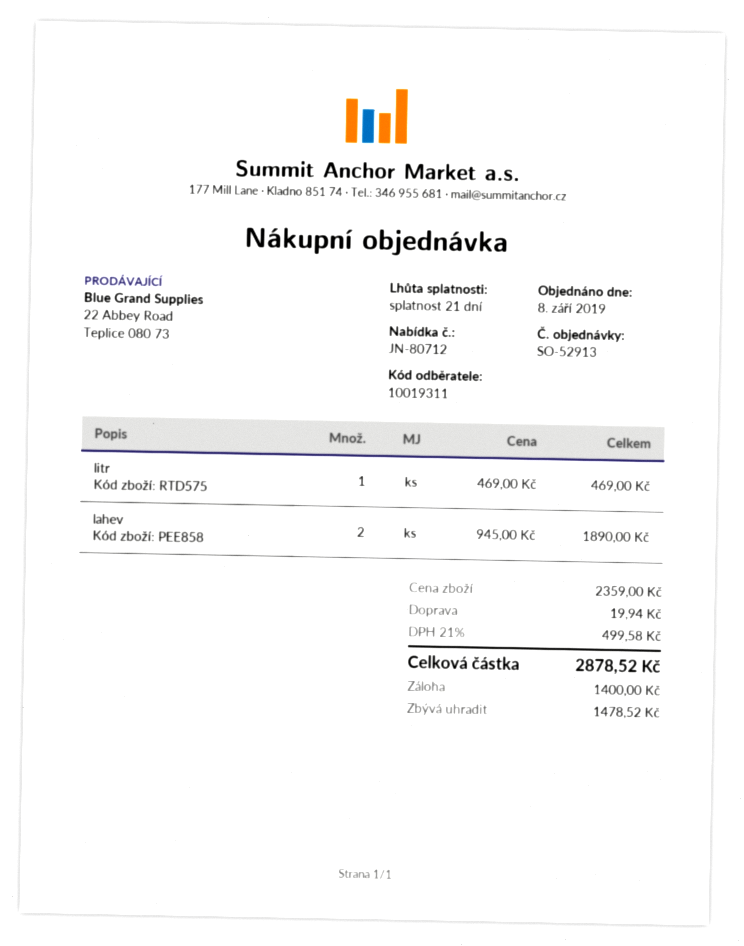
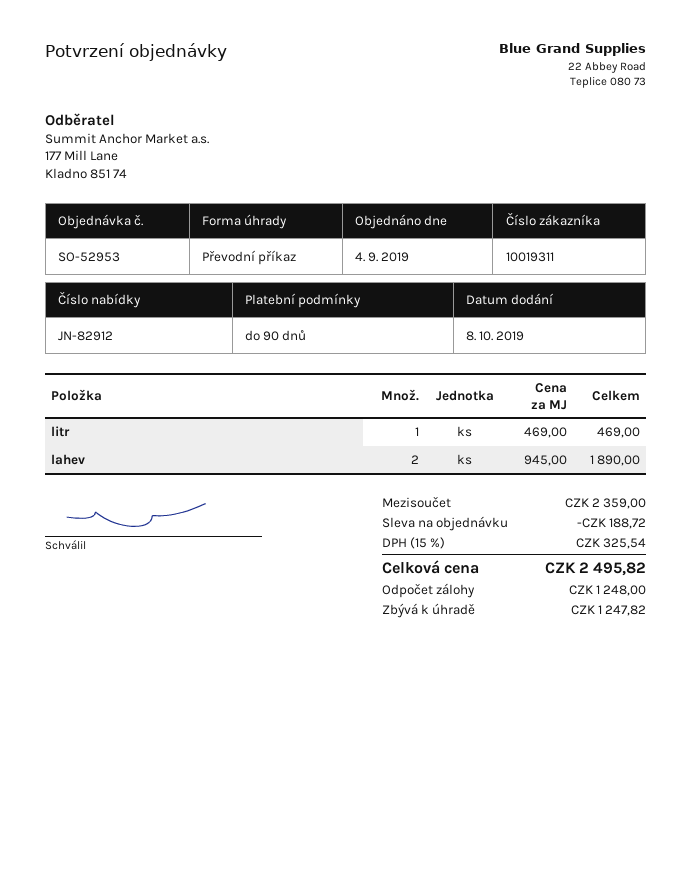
quote number: JN-80712 -> JN-82912
order number: SO-52913 -> SO-52953
order date: 2019-09-08 -> 2019-09-04
payment terms: 21 days -> 90 days
discount: none -> 188.72
shipping: 19.94 -> none
tax: 21% = 499.58 -> 15% = 325.54
total: 2878.52 -> 2495.82
deposit: 1400.00 -> 1248.00
balance: 1478.52 -> 1247.82

